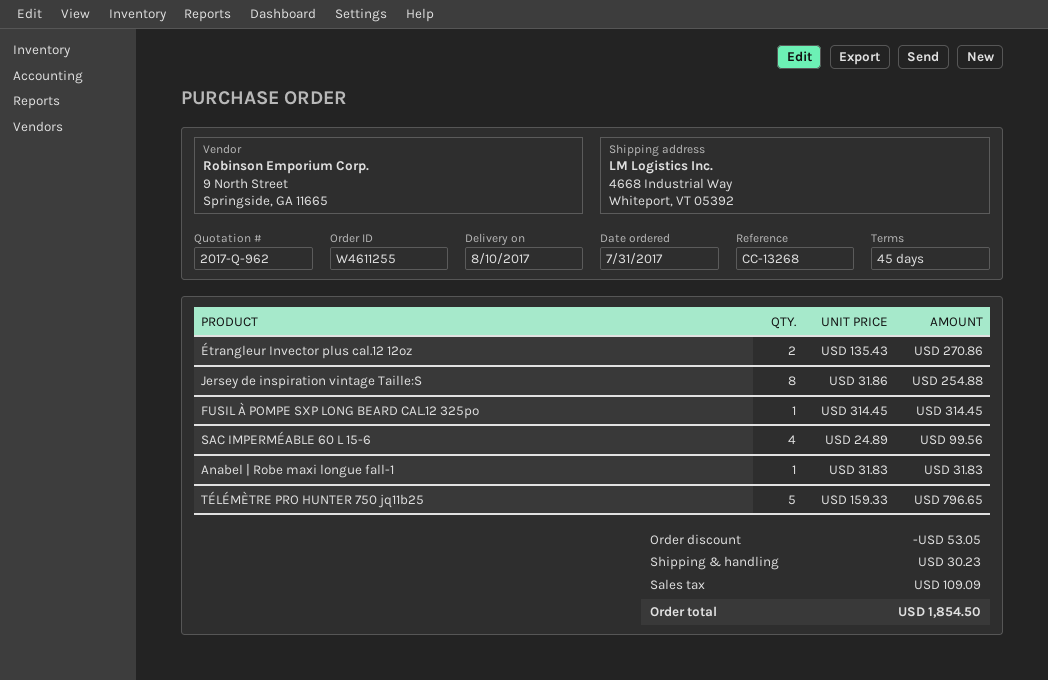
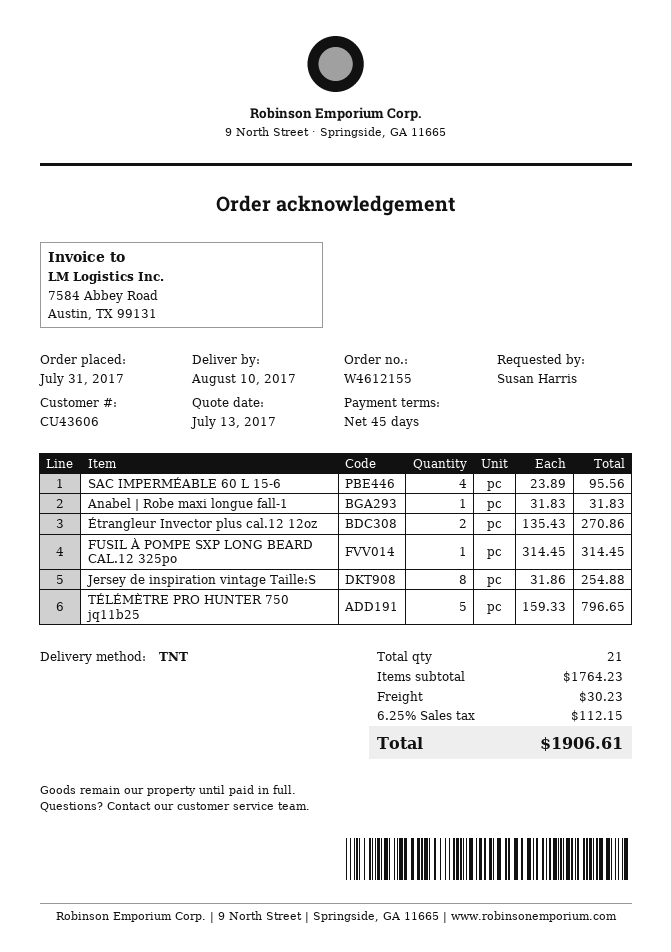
order number: W4611255 -> W4612155
SAC IMPERMÉABLE 60 L 15-6: 4 x 24.89 = 99.56 -> 4 x 23.89 = 95.56
discount: 53.05 -> none
tax: 109.09 -> 112.15
total: 1854.50 -> 1906.61

